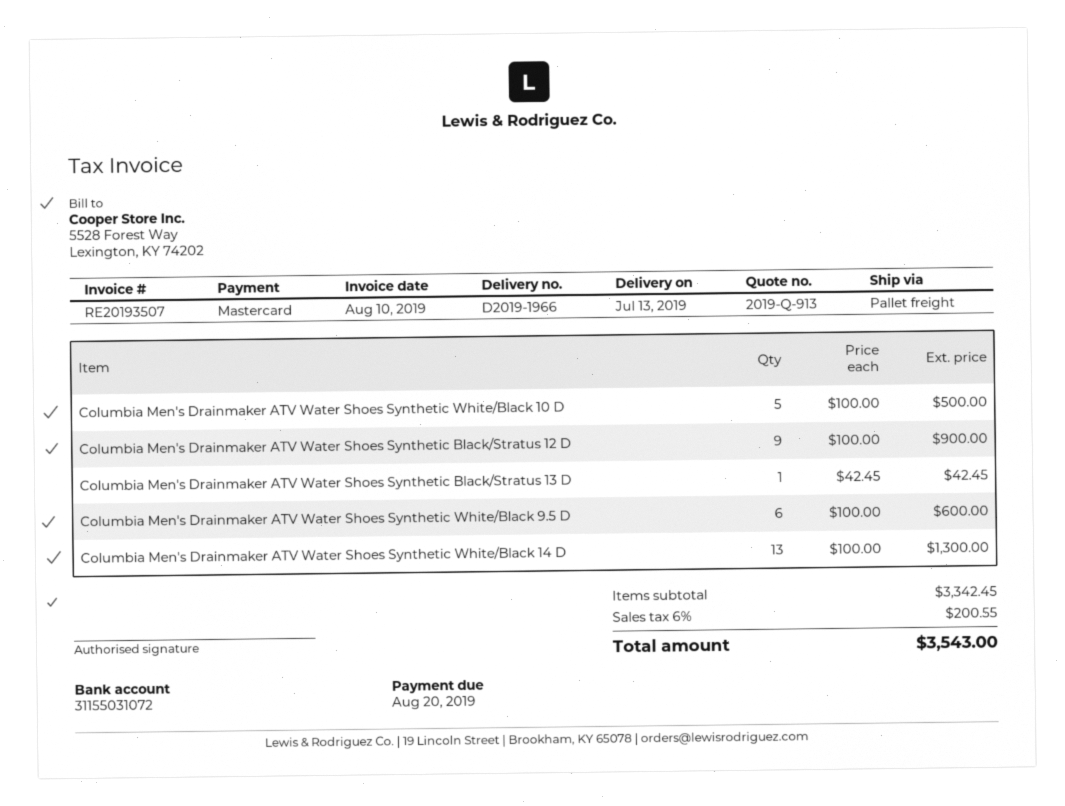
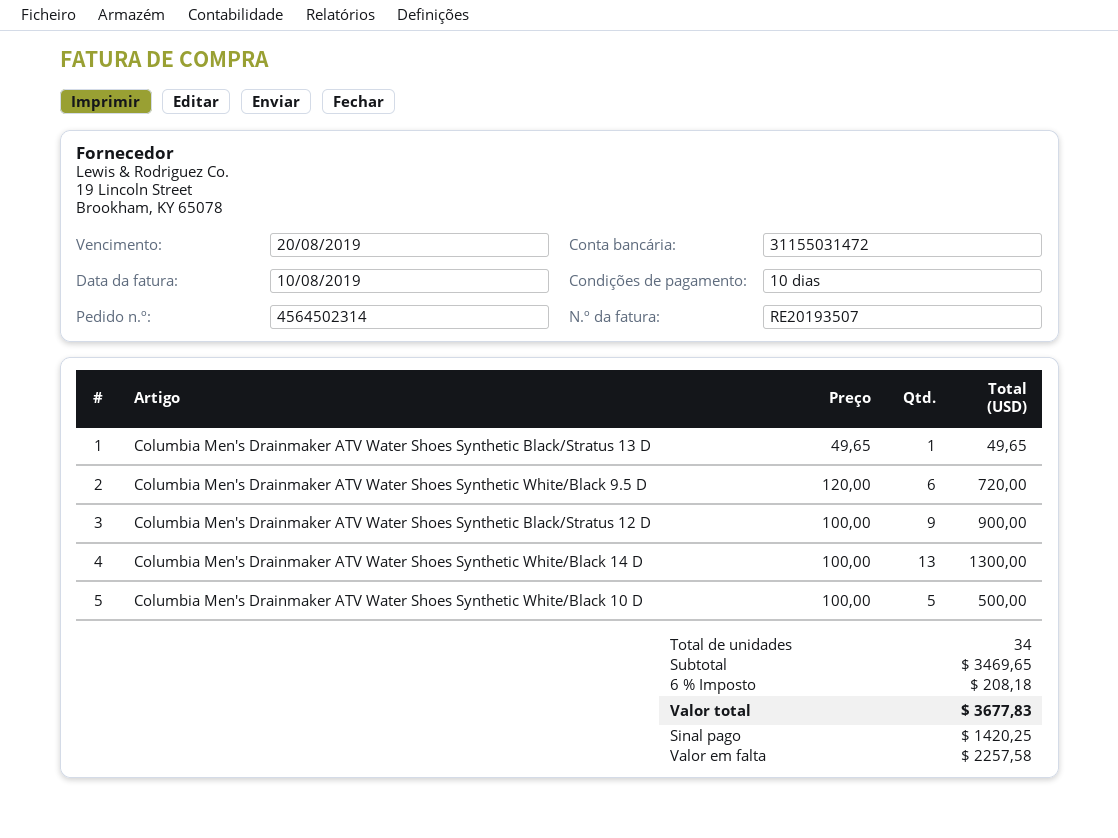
bank account: 31155031072 -> 31155031472
Columbia Men's Drainmaker ATV Water Shoes Synthetic Black/Stratus 13 D: 1 x 42.45 = 42.45 -> 1 x 49.65 = 49.65
Columbia Men's Drainmaker ATV Water Shoes Synthetic White/Black 9.5 D: 6 x 100.00 = 600.00 -> 6 x 120.00 = 720.00
subtotal: 3342.45 -> 3469.65
tax: 6% = 200.55 -> 6% = 208.18
total: 3543.00 -> 3677.83

